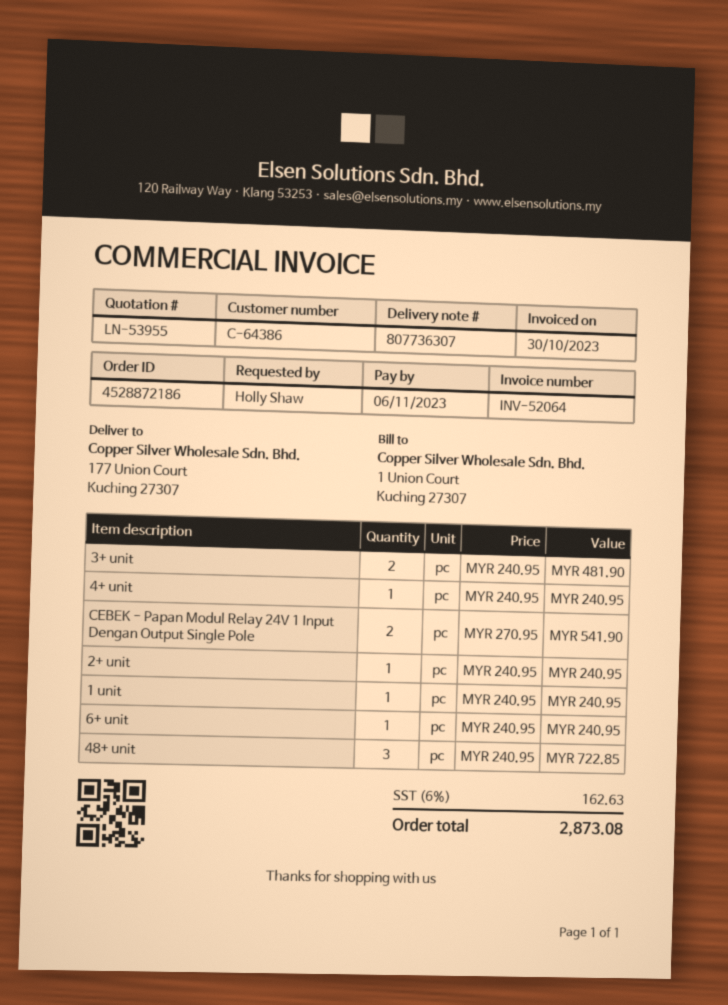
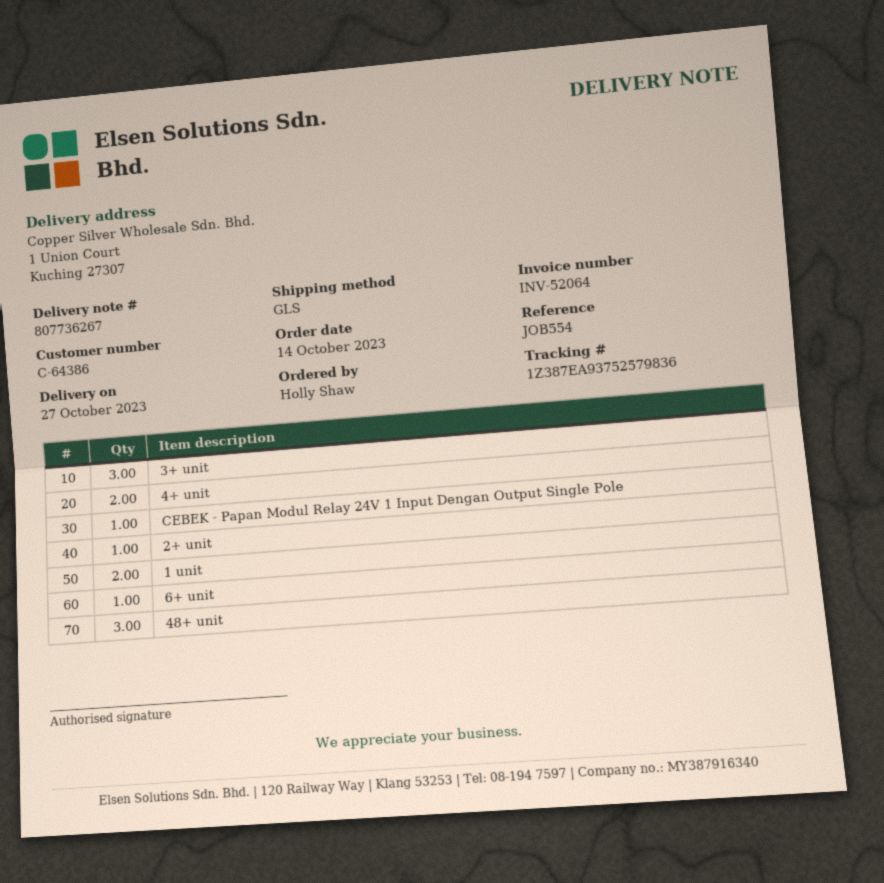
delivery note number: 807736307 -> 807736267
ship to: 177 Union Court, Kuching 27307 -> 1 Union Court, Kuching 27307
3+ unit: 2 -> 3
4+ unit: 1 -> 2
CEBEK - Papan Modul Relay 24V 1 Input Dengan Output Single Pole: 2 -> 1
1 unit: 1 -> 2

